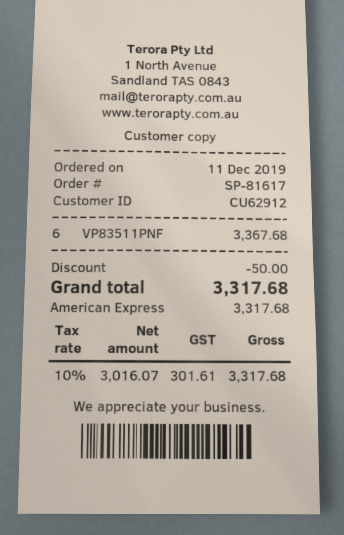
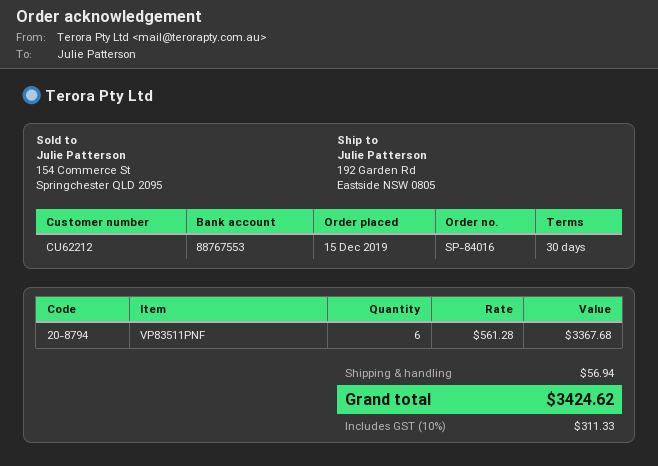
order number: SP-81617 -> SP-84016
order date: 2019-12-11 -> 2019-12-15
customer number: CU62912 -> CU62212
discount: 50.00 -> none
shipping: none -> 56.94
tax: 10% = 301.61 -> 10% = 311.33
total: 3317.68 -> 3424.62

